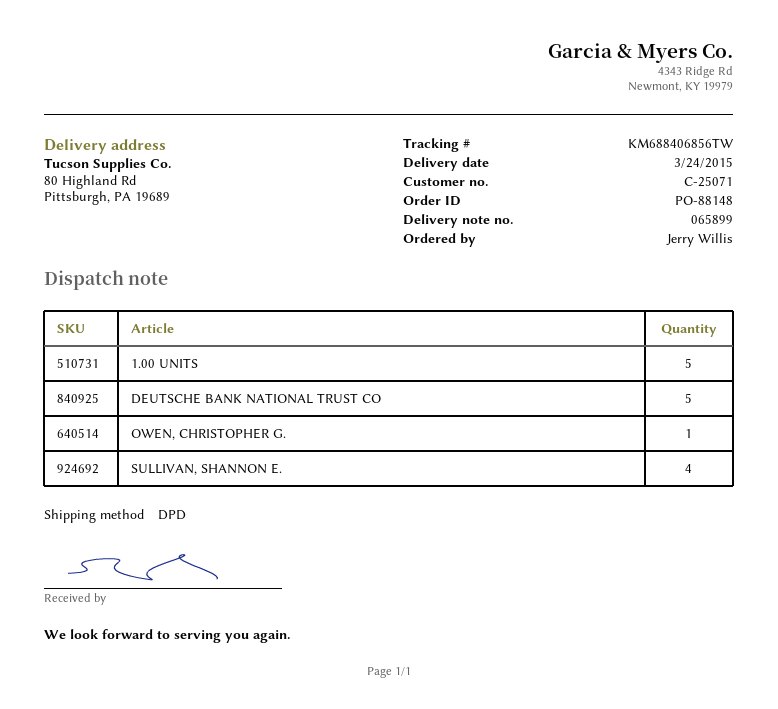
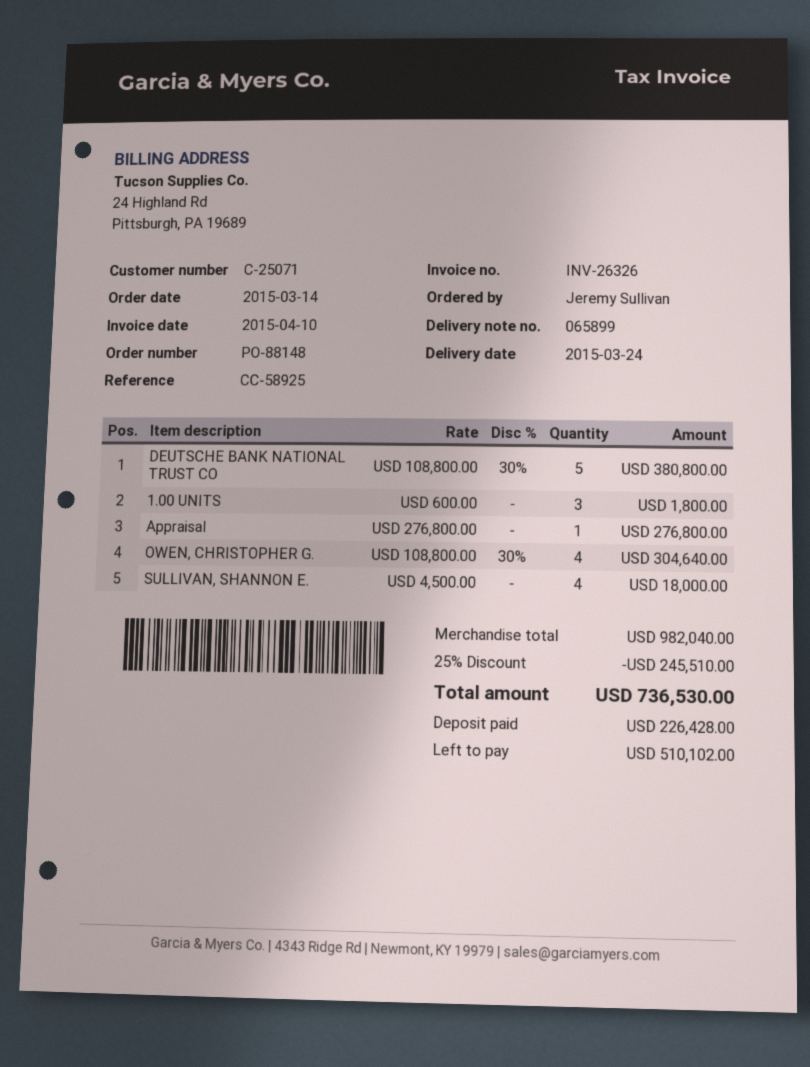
ordered by: Jerry Willis -> Jeremy Sullivan
1.00 UNITS: 5 -> 3
OWEN, CHRISTOPHER G.: 1 -> 4
Appraisal: none -> 1

